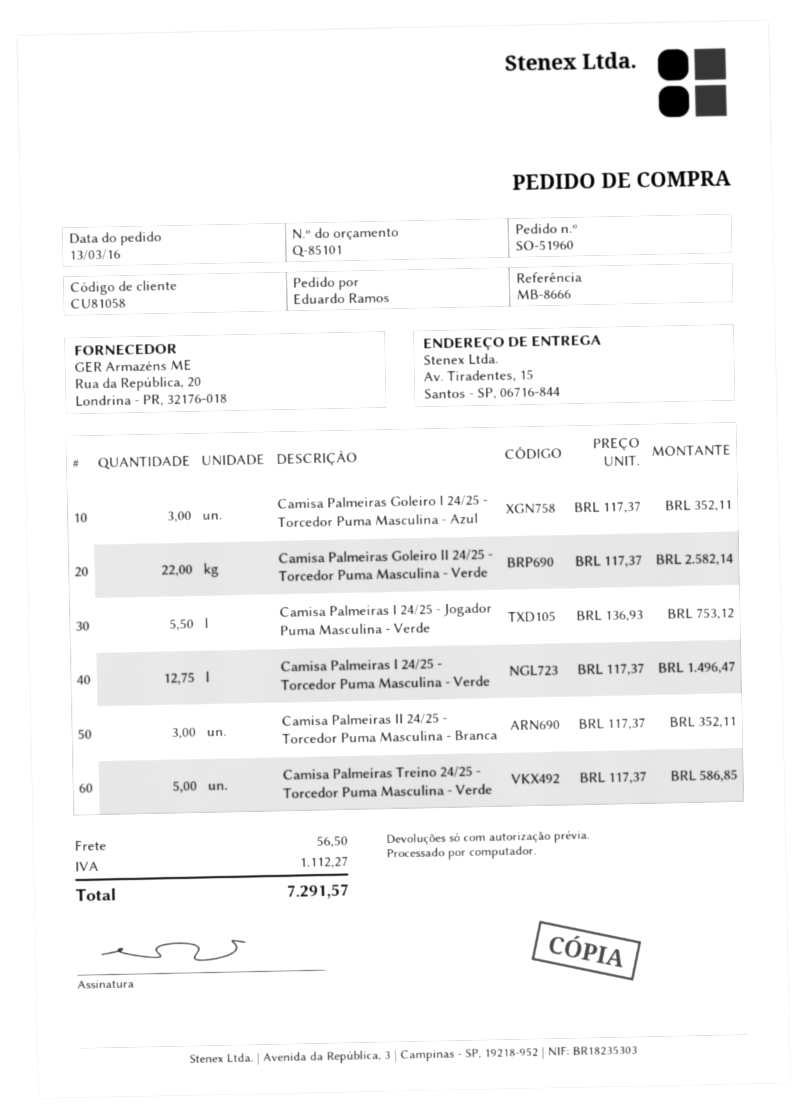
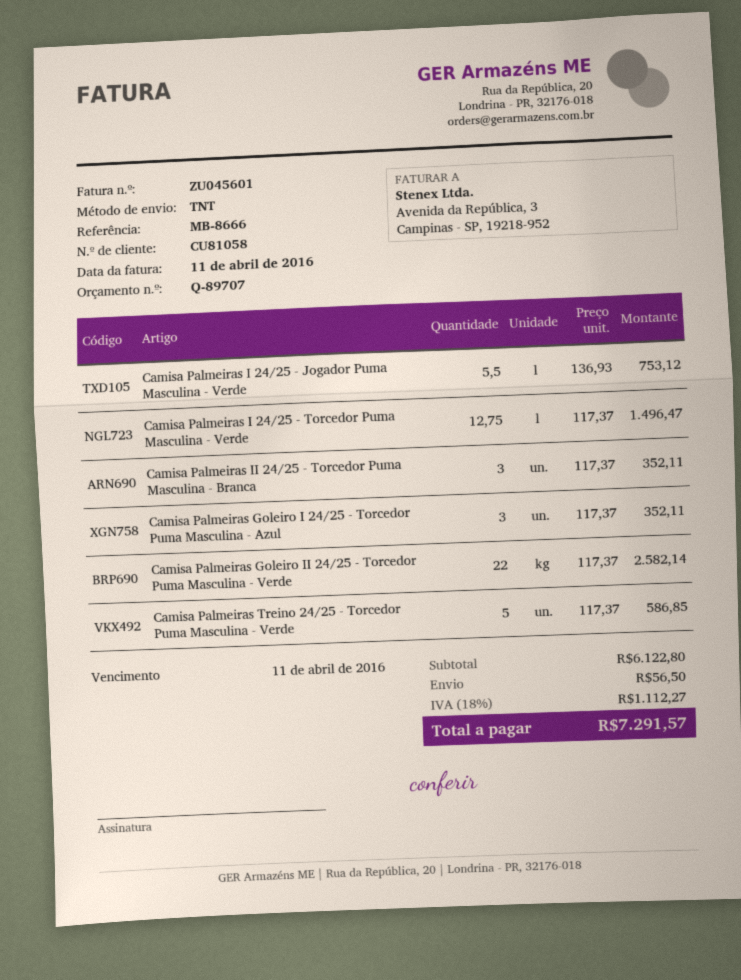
quote number: Q-85101 -> Q-89707

